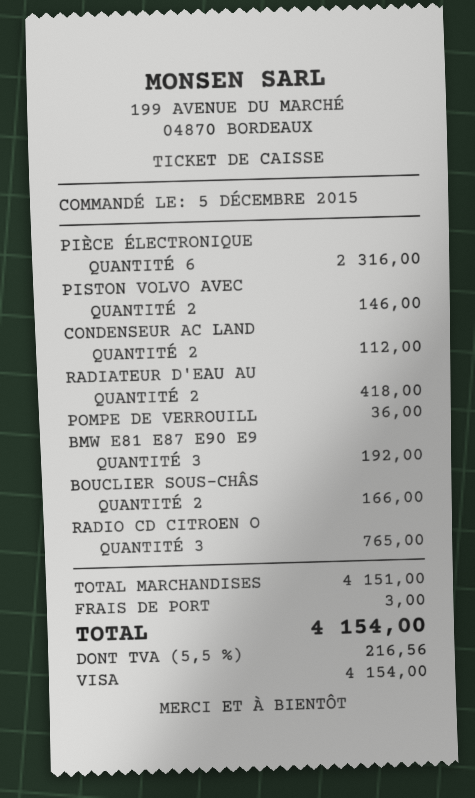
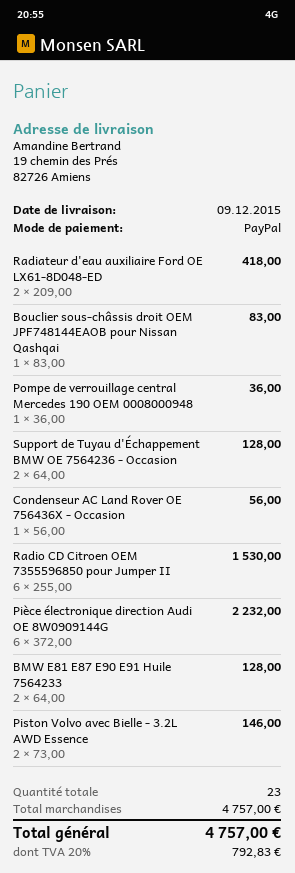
payment method: Visa -> PayPal
PIÈCE ÉLECTRONIQUE: 6 for 2316.00 -> 6 for 2232.00
CONDENSEUR AC LAND: 2 for 112.00 -> 1 for 56.00
BMW E81 E87 E90 E9: 3 for 192.00 -> 2 for 128.00
BOUCLIER SOUS-CHÂS: 2 for 166.00 -> 1 for 83.00
RADIO CD CITROEN O: 3 for 765.00 -> 6 for 1530.00
Support de Tuyau d'Échappement BMW OE 7564236 - Occasion: none -> 2 for 128.00
subtotal: 4151.00 -> 4757.00
shipping: 3.00 -> none
tax: 5.5% = 216.56 -> 20% = 792.83
total: 4154.00 -> 4757.00

